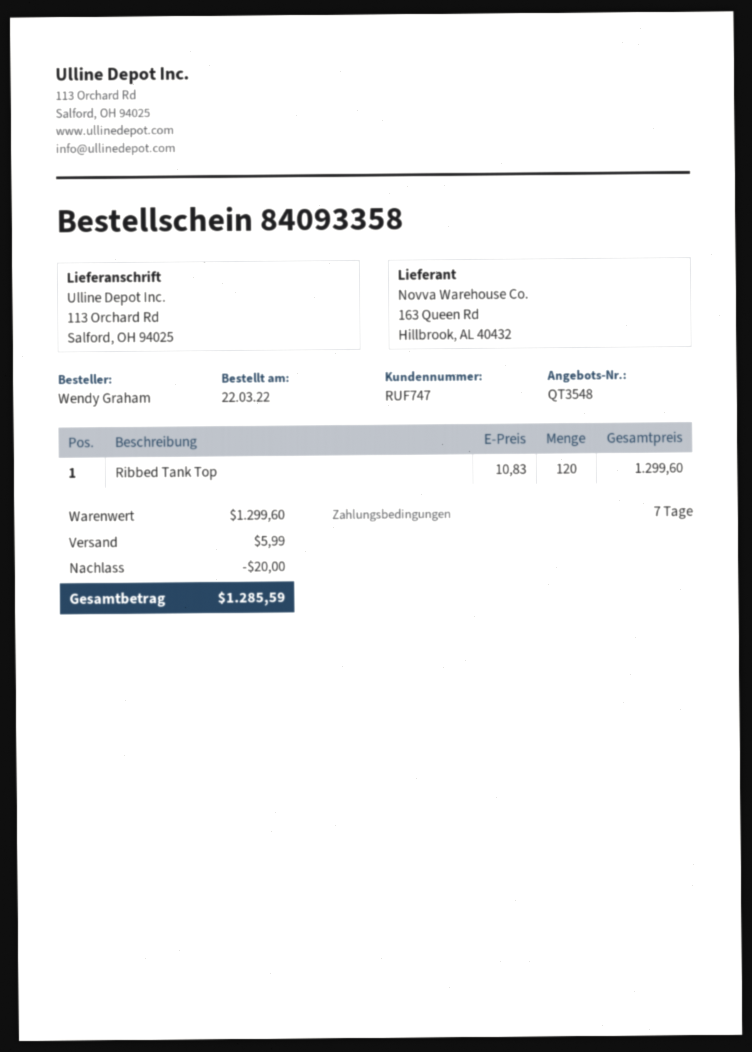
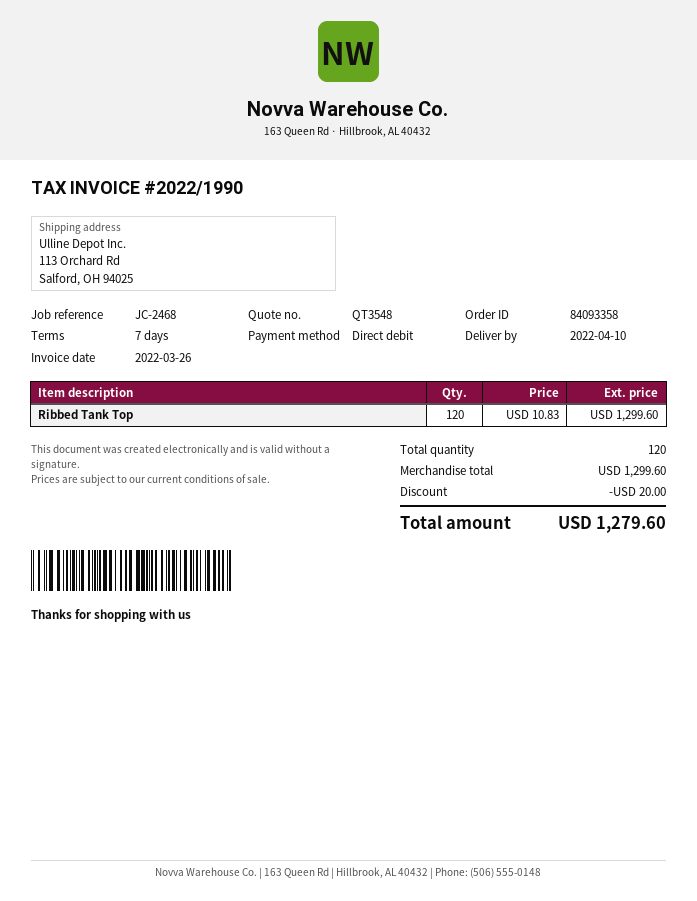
shipping: 5.99 -> none
total: 1285.59 -> 1279.60

